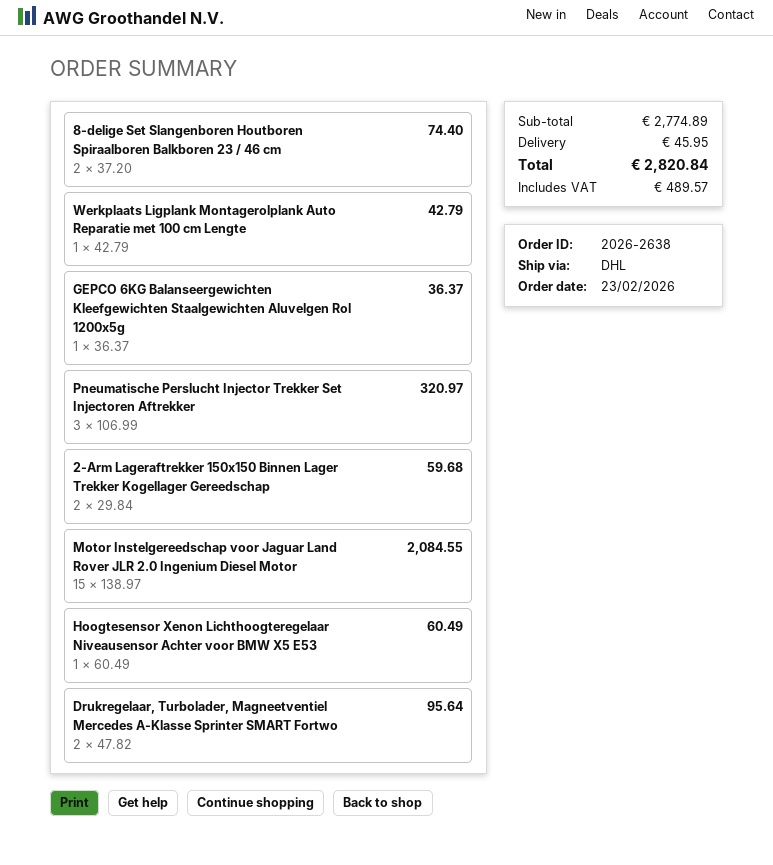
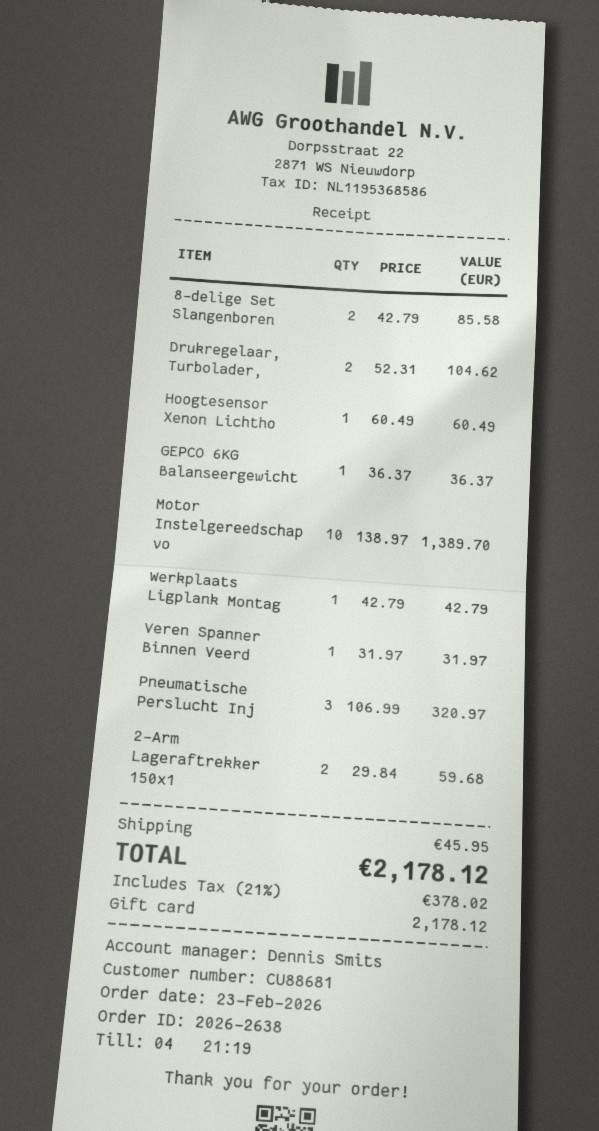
8-delige Set Slangenboren Houtboren Spiraalboren Balkboren 23 / 46 cm: 2 x 37.20 = 74.40 -> 2 x 42.79 = 85.58
Motor Instelgereedschap voor Jaguar Land Rover JLR 2.0 Ingenium Diesel Motor: 15 x 138.97 = 2084.55 -> 10 x 138.97 = 1389.70
Drukregelaar, Turbolader, Magneetventiel Mercedes A-Klasse Sprinter SMART Fortwo: 2 x 47.82 = 95.64 -> 2 x 52.31 = 104.62
Veren Spanner Binnen Veerd: none -> 1 x 31.97 = 31.97
tax: 489.57 -> 378.02
total: 2820.84 -> 2178.12

